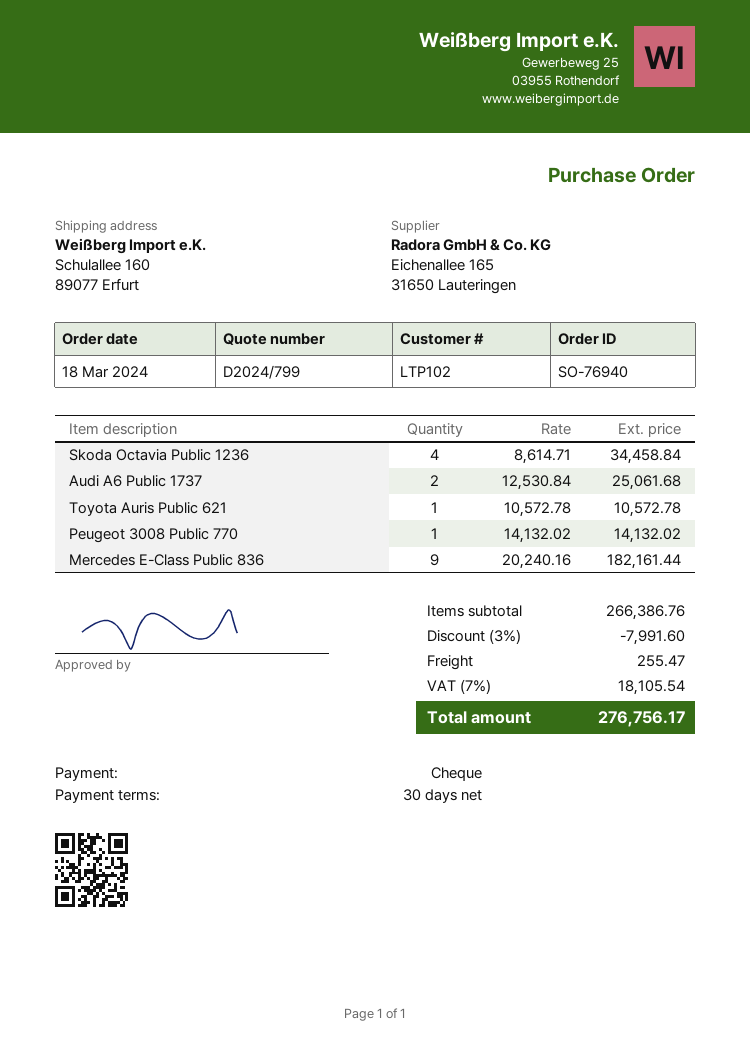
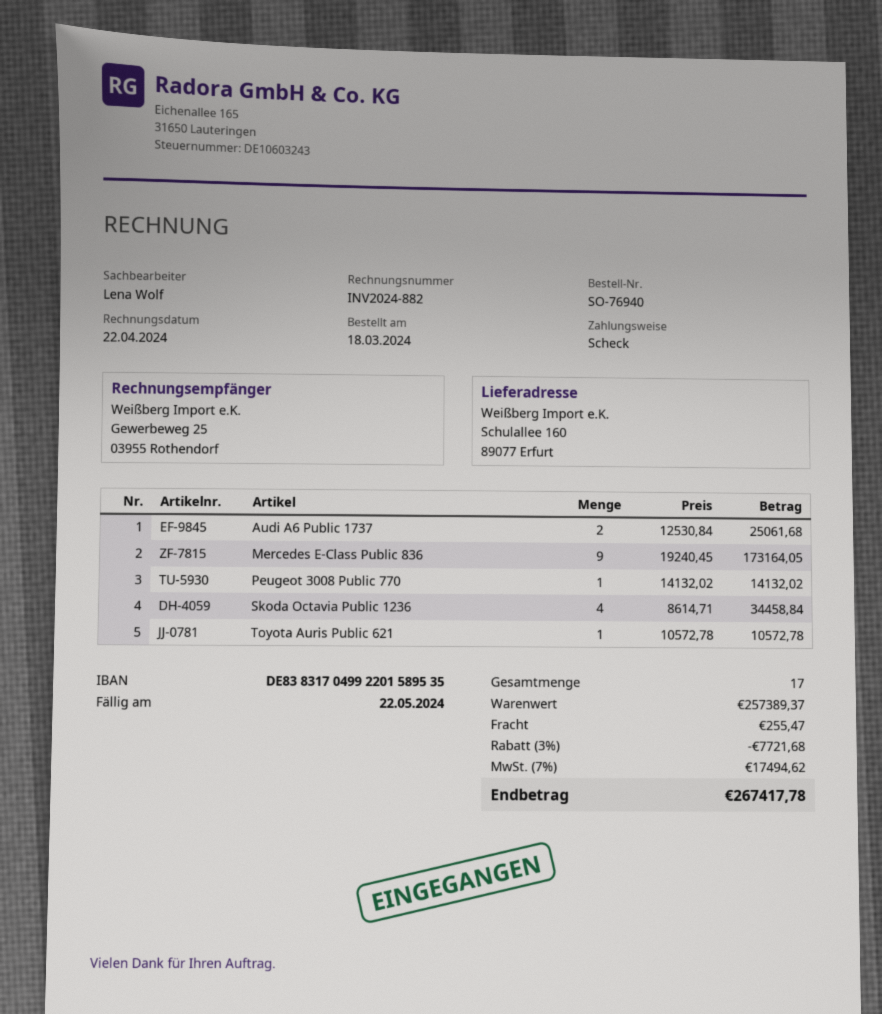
Mercedes E-Class Public 836: 9 x 20240.16 = 182161.44 -> 9 x 19240.45 = 173164.05
subtotal: 266386.76 -> 257389.37
discount: 3% = 7991.60 -> 3% = 7721.68
tax: 7% = 18105.54 -> 7% = 17494.62
total: 276756.17 -> 267417.78

